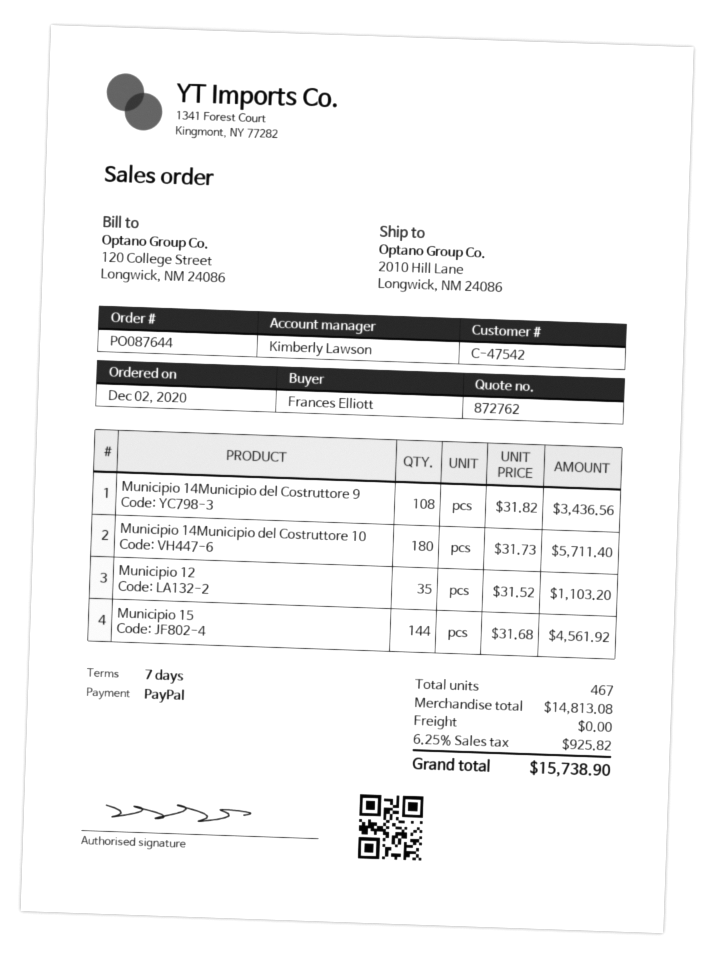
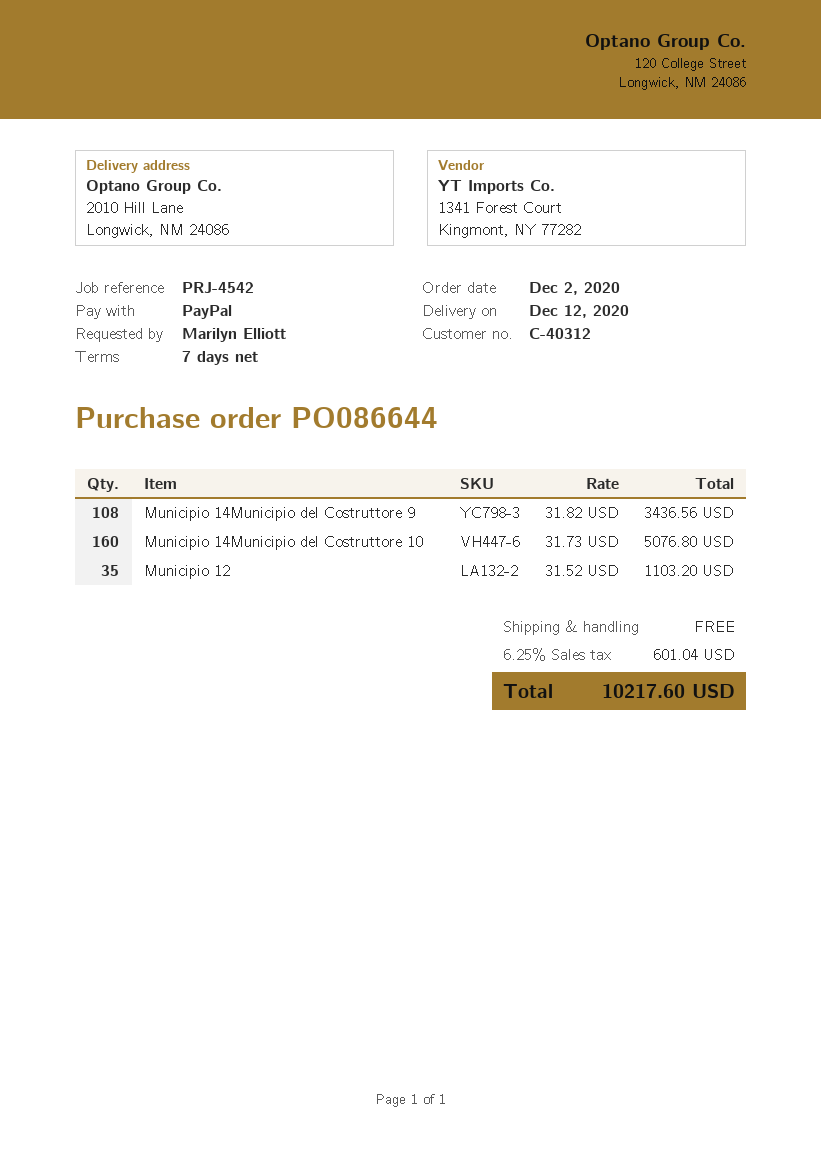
order number: PO087644 -> PO086644
customer number: C-47542 -> C-40312
ordered by: Frances Elliott -> Marilyn Elliott
Municipio 14Municipio del Costruttore 10: 180 x 31.73 = 5711.40 -> 160 x 31.73 = 5076.80
Municipio 15: 144 x 31.68 = 4561.92 -> none
tax: 6.25% = 925.82 -> 6.25% = 601.04
total: 15738.90 -> 10217.60

